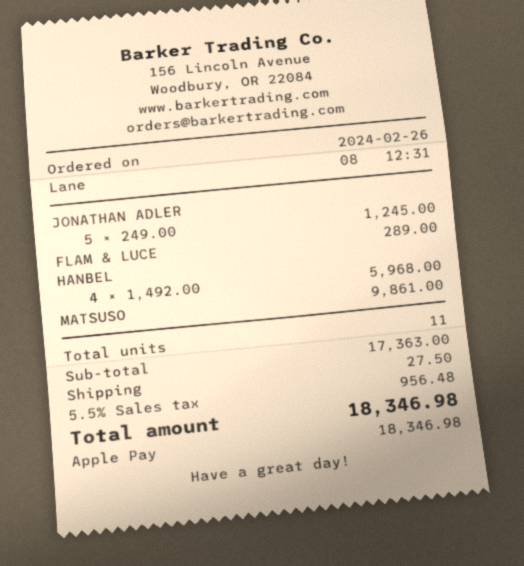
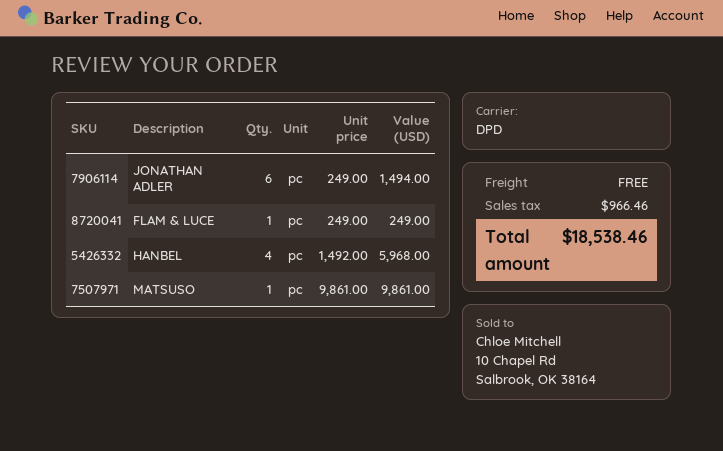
JONATHAN ADLER: 5 x 249.00 = 1245.00 -> 6 x 249.00 = 1494.00
FLAM & LUCE: 1 x 289.00 = 289.00 -> 1 x 249.00 = 249.00
shipping: 27.50 -> 0.00
tax: 956.48 -> 966.46
total: 18346.98 -> 18538.46

